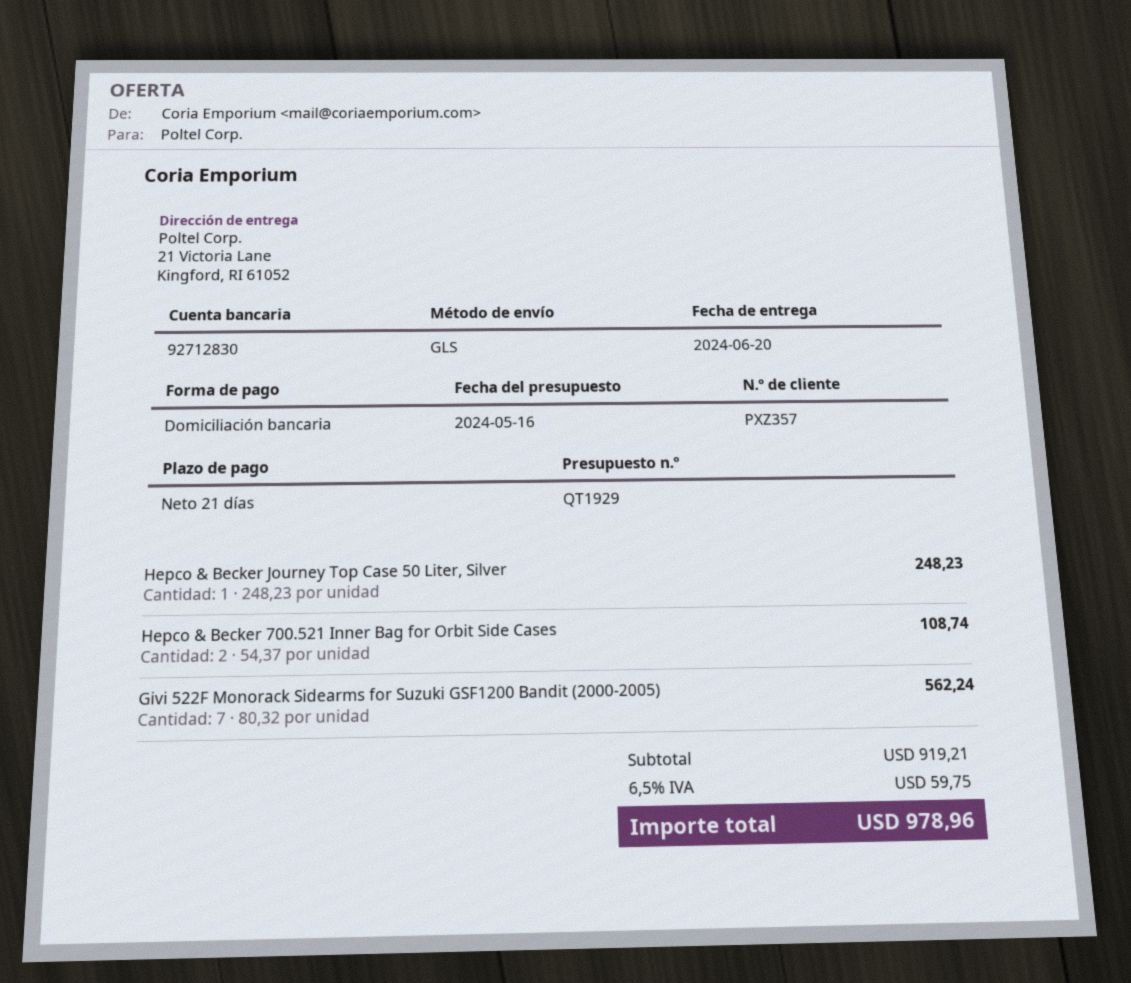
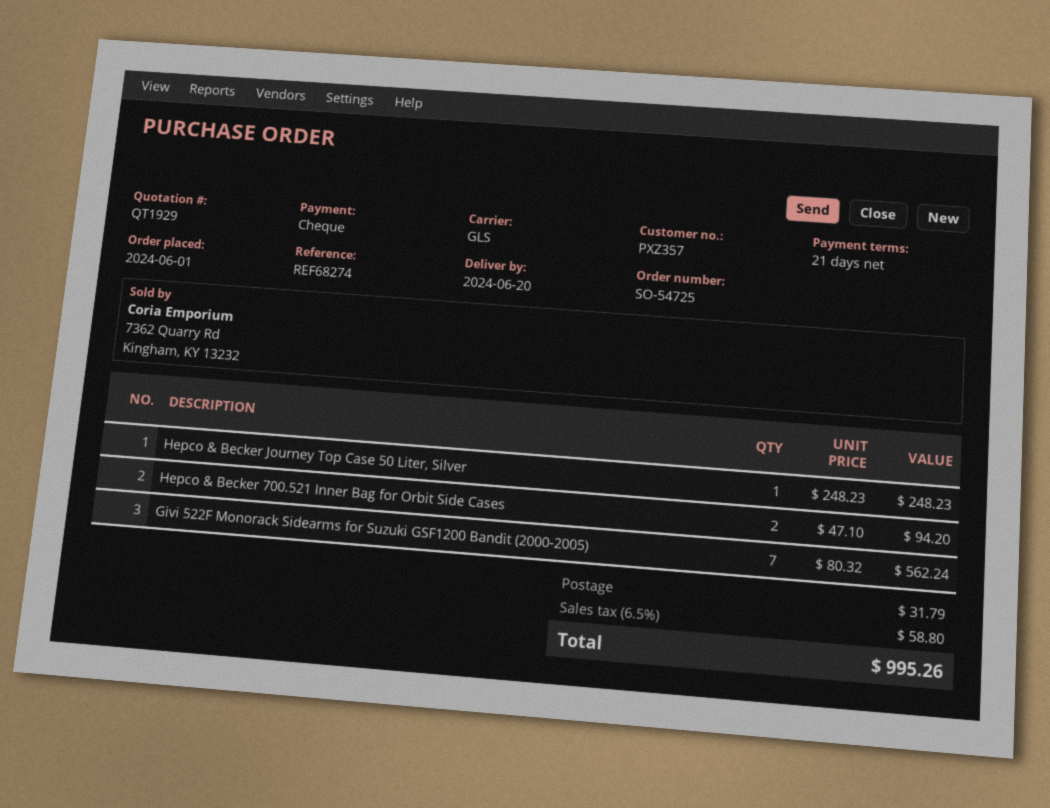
payment method: direct debit -> cheque
Hepco & Becker 700.521 Inner Bag for Orbit Side Cases: 2 x 54.37 = 108.74 -> 2 x 47.10 = 94.20
shipping: none -> 31.79
tax: 6.5% = 59.75 -> 6.5% = 58.80
total: 978.96 -> 995.26

